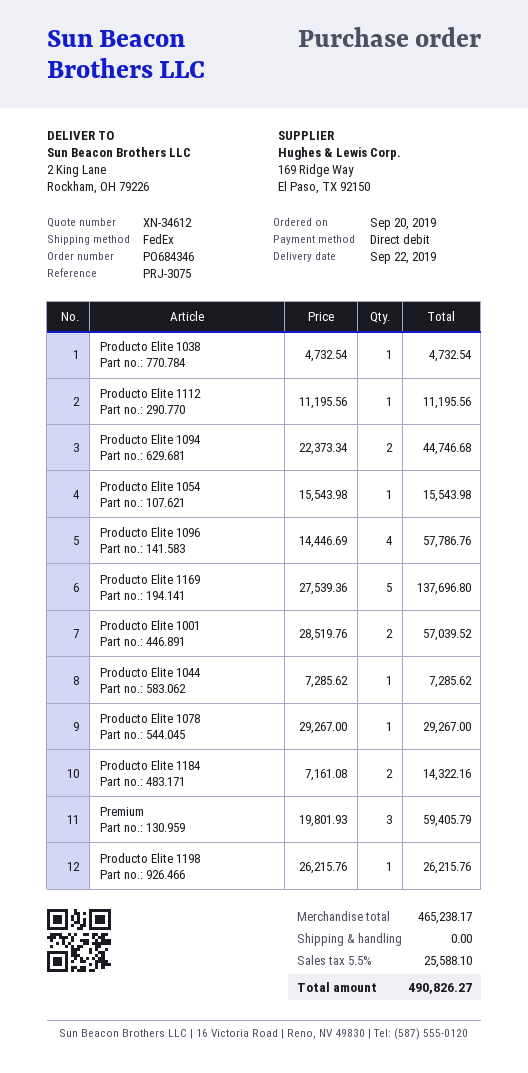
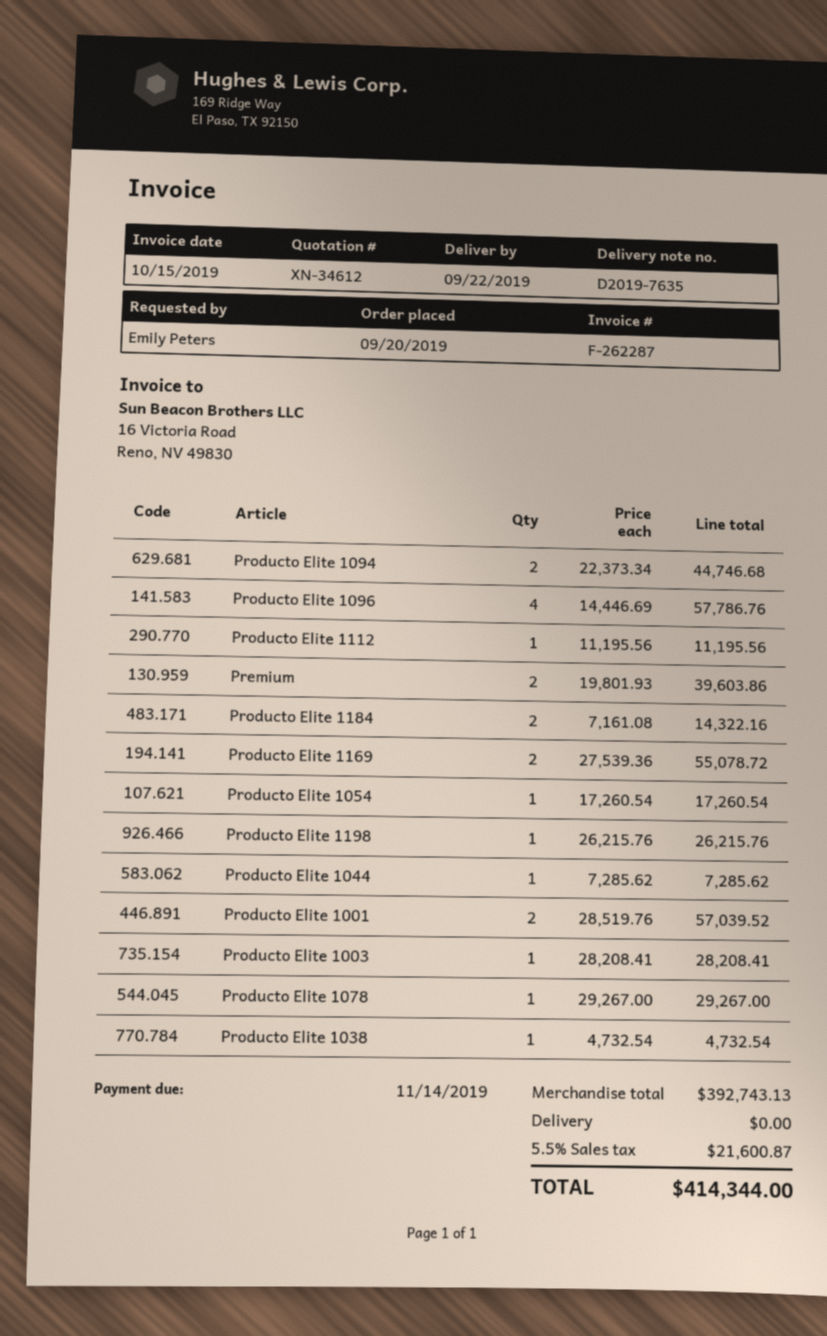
Producto Elite 1054: 1 x 15543.98 = 15543.98 -> 1 x 17260.54 = 17260.54
Producto Elite 1169: 5 x 27539.36 = 137696.80 -> 2 x 27539.36 = 55078.72
Premium: 3 x 19801.93 = 59405.79 -> 2 x 19801.93 = 39603.86
Producto Elite 1003: none -> 1 x 28208.41 = 28208.41
subtotal: 465238.17 -> 392743.13
tax: 5.5% = 25588.10 -> 5.5% = 21600.87
total: 490826.27 -> 414344.00

